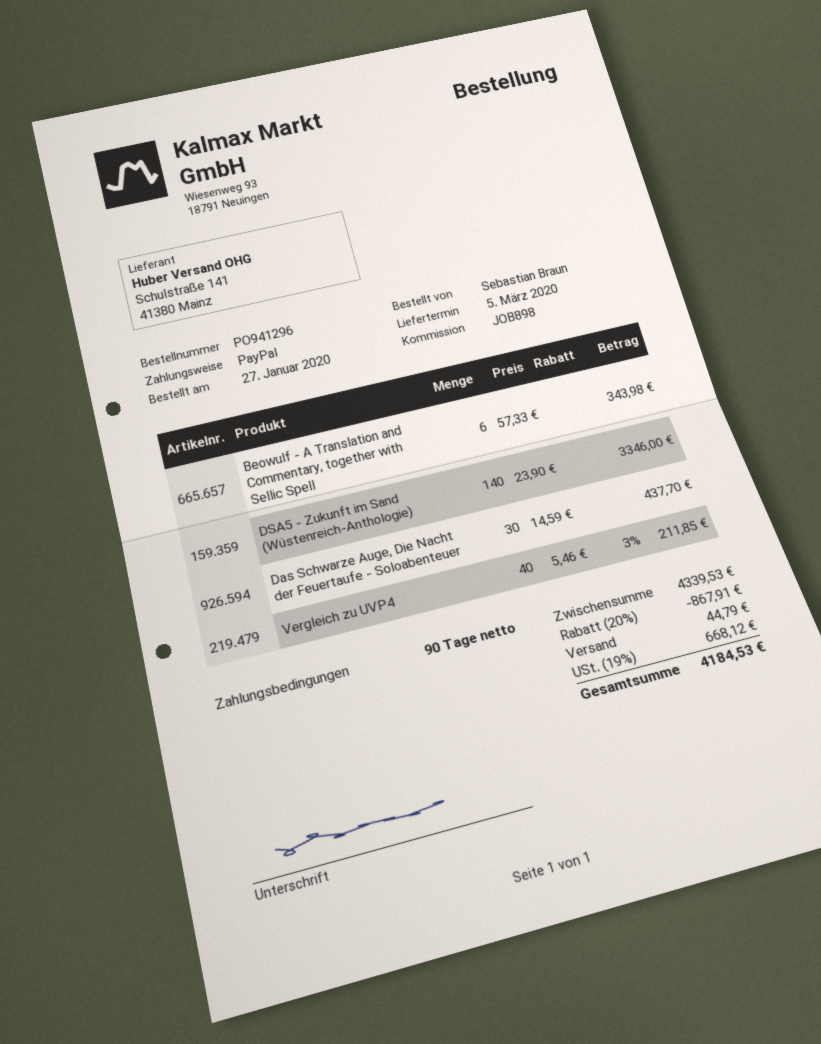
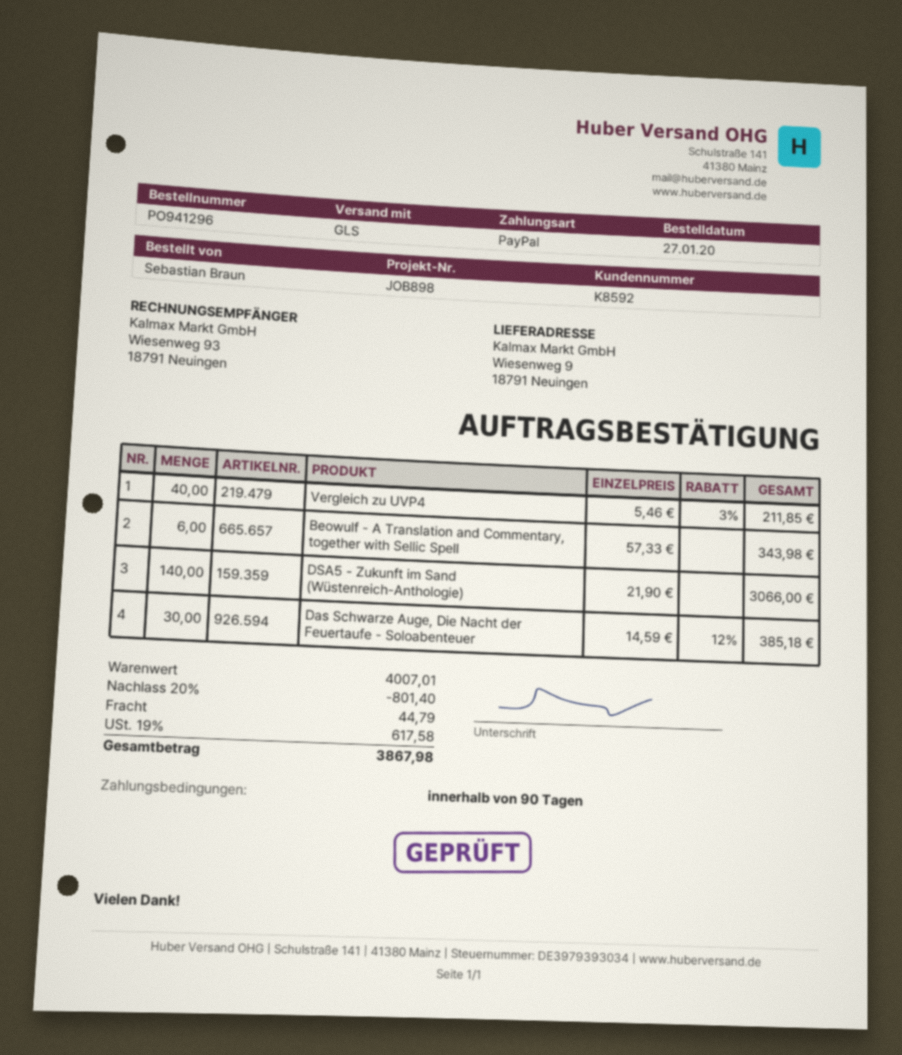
DSA5 - Zukunft im Sand (Wüstenreich-Anthologie): 140 x 23.90 = 3346.00 -> 140 x 21.90 = 3066.00
Das Schwarze Auge, Die Nacht der Feuertaufe - Soloabenteuer: 30 x 14.59 = 437.70 -> 30 x 14.59 - 12% = 385.18
subtotal: 4339.53 -> 4007.01
discount: 20% = 867.91 -> 20% = 801.40
tax: 19% = 668.12 -> 19% = 617.58
total: 4184.53 -> 3867.98

